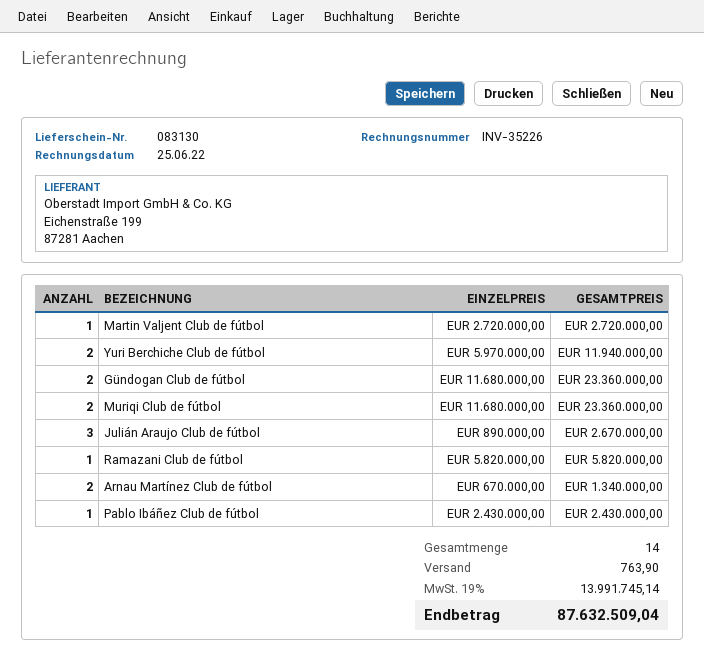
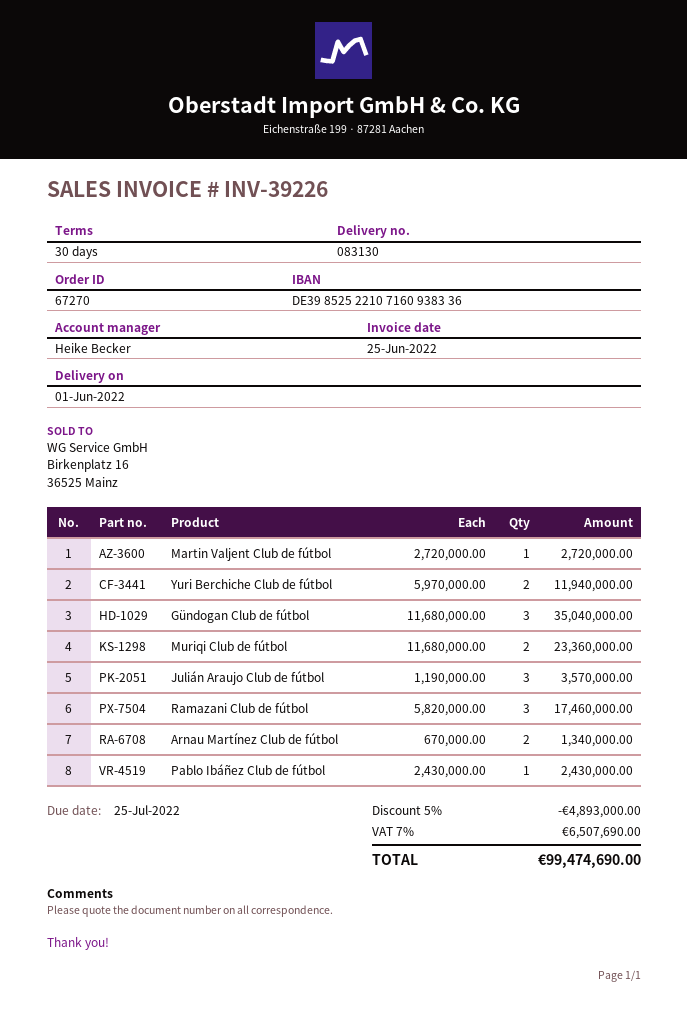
invoice number: INV-35226 -> INV-39226
Gündogan Club de fútbol: 2 x 11680000.00 = 23360000.00 -> 3 x 11680000.00 = 35040000.00
Julián Araujo Club de fútbol: 3 x 890000.00 = 2670000.00 -> 3 x 1190000.00 = 3570000.00
Ramazani Club de fútbol: 1 x 5820000.00 = 5820000.00 -> 3 x 5820000.00 = 17460000.00
discount: none -> 5% = 4893000.00
shipping: 763.90 -> none
tax: 19% = 13991745.14 -> 7% = 6507690.00
total: 87632509.04 -> 99474690.00

